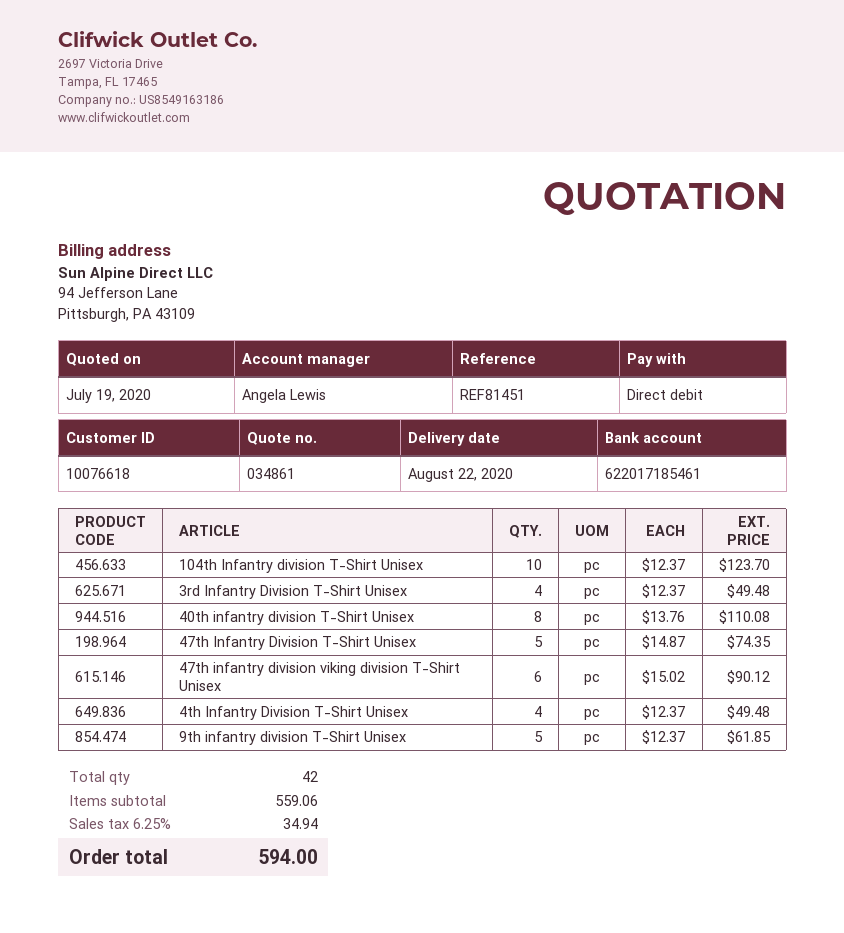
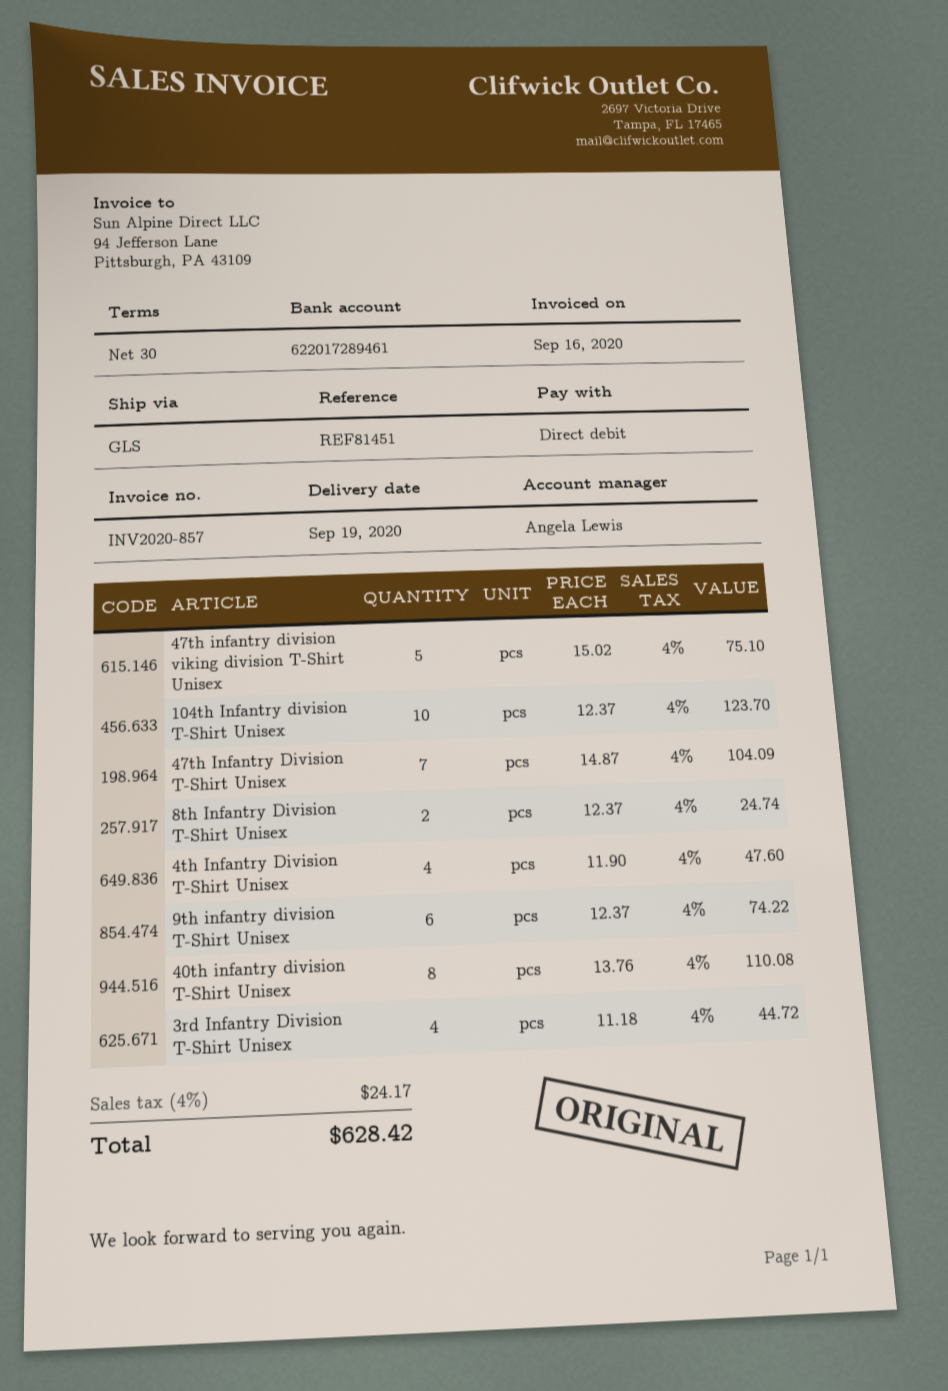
delivery date: 2020-08-22 -> 2020-09-19
bank account: 622017185461 -> 622017289461
3rd Infantry Division T-Shirt Unisex: 4 x 12.37 = 49.48 -> 4 x 11.18 = 44.72
47th Infantry Division T-Shirt Unisex: 5 x 14.87 = 74.35 -> 7 x 14.87 = 104.09
47th infantry division viking division T-Shirt Unisex: 6 x 15.02 = 90.12 -> 5 x 15.02 = 75.10
4th Infantry Division T-Shirt Unisex: 4 x 12.37 = 49.48 -> 4 x 11.90 = 47.60
9th infantry division T-Shirt Unisex: 5 x 12.37 = 61.85 -> 6 x 12.37 = 74.22
8th Infantry Division T-Shirt Unisex: none -> 2 x 12.37 = 24.74
tax: 6.25% = 34.94 -> 4% = 24.17
total: 594.00 -> 628.42

